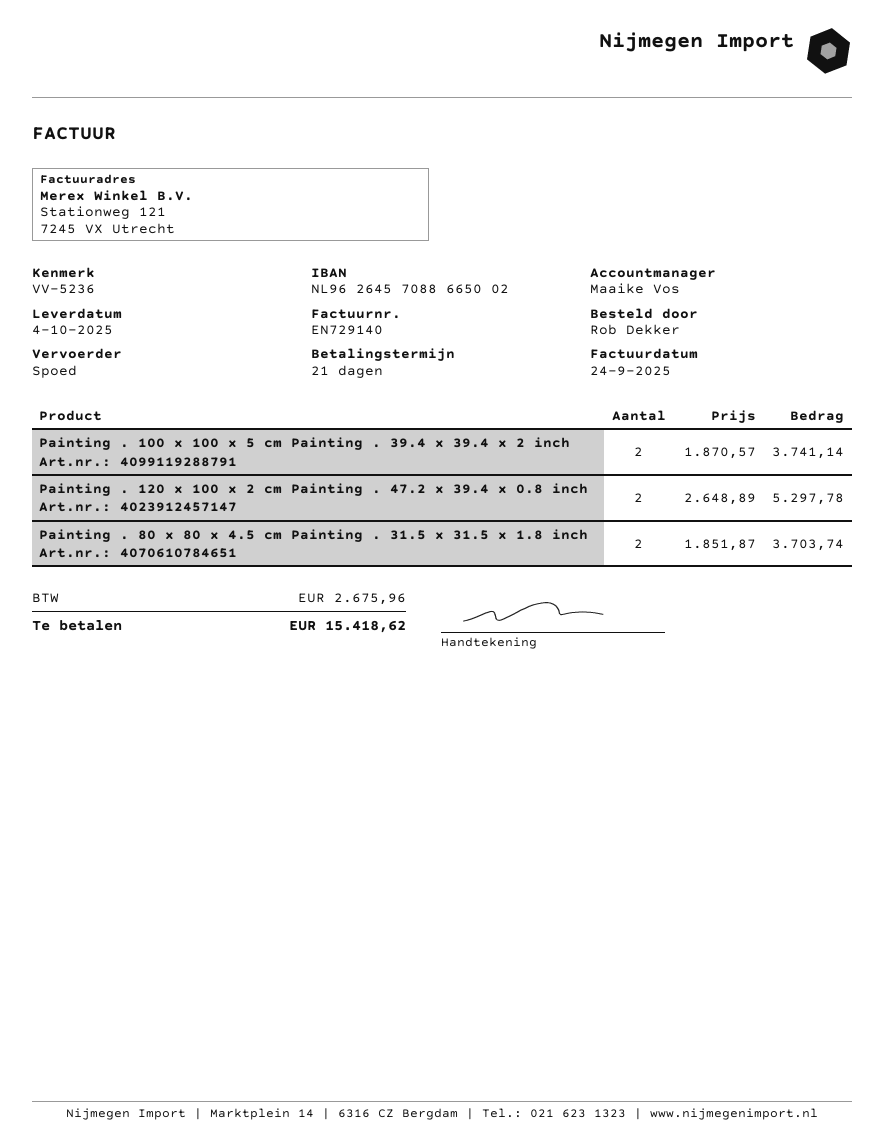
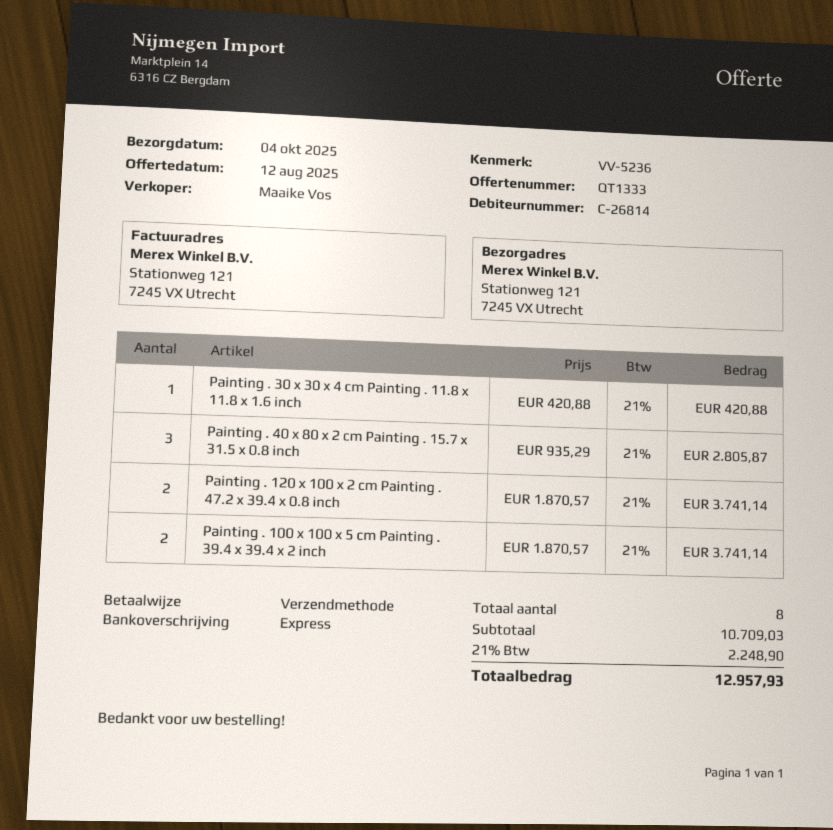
Painting . 120 x 100 x 2 cm Painting . 47.2 x 39.4 x 0.8 inch: 2 x 2648.89 = 5297.78 -> 2 x 1870.57 = 3741.14
Painting . 80 x 80 x 4.5 cm Painting . 31.5 x 31.5 x 1.8 inch: 2 x 1851.87 = 3703.74 -> none
Painting . 30 x 30 x 4 cm Painting . 11.8 x 11.8 x 1.6 inch: none -> 1 x 420.88 = 420.88
Painting . 40 x 80 x 2 cm Painting . 15.7 x 31.5 x 0.8 inch: none -> 3 x 935.29 = 2805.87
tax: 2675.96 -> 2248.90
total: 15418.62 -> 12957.93

